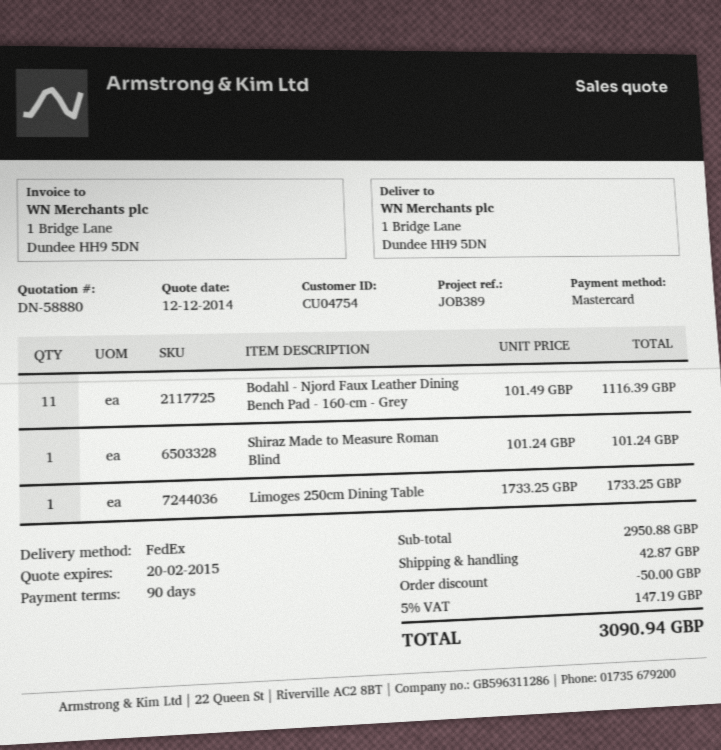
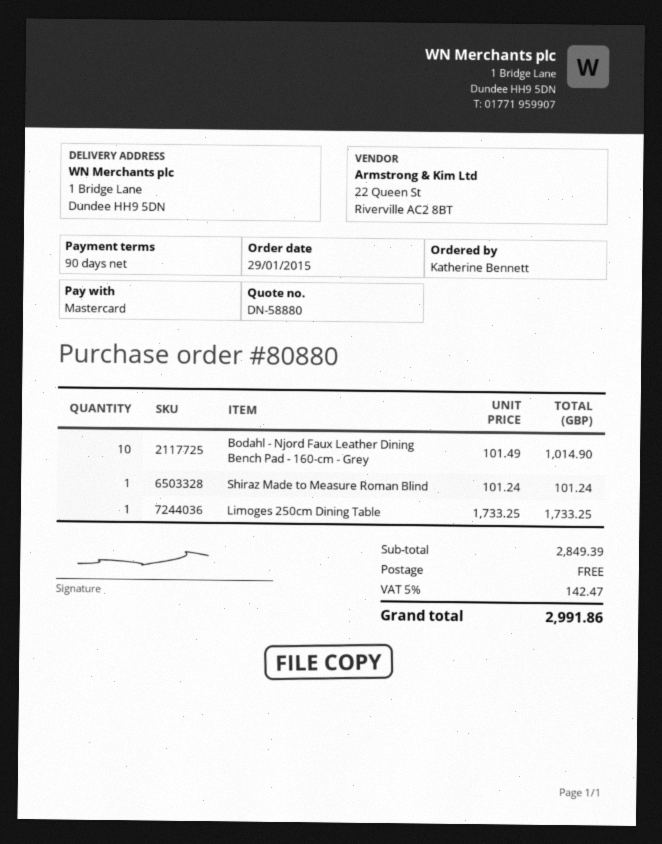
Bodahl - Njord Faux Leather Dining Bench Pad - 160-cm - Grey: 11 x 101.49 = 1116.39 -> 10 x 101.49 = 1014.90
subtotal: 2950.88 -> 2849.39
discount: 50.00 -> none
shipping: 42.87 -> 0.00
tax: 5% = 147.19 -> 5% = 142.47
total: 3090.94 -> 2991.86

